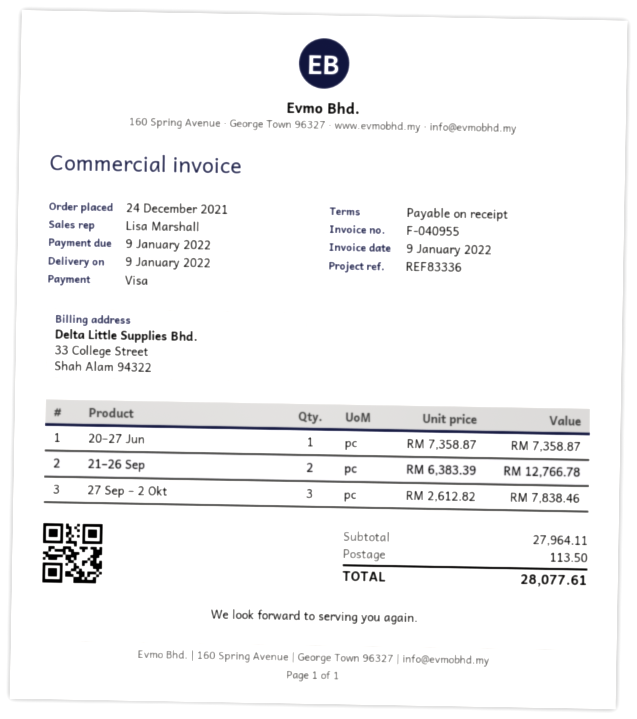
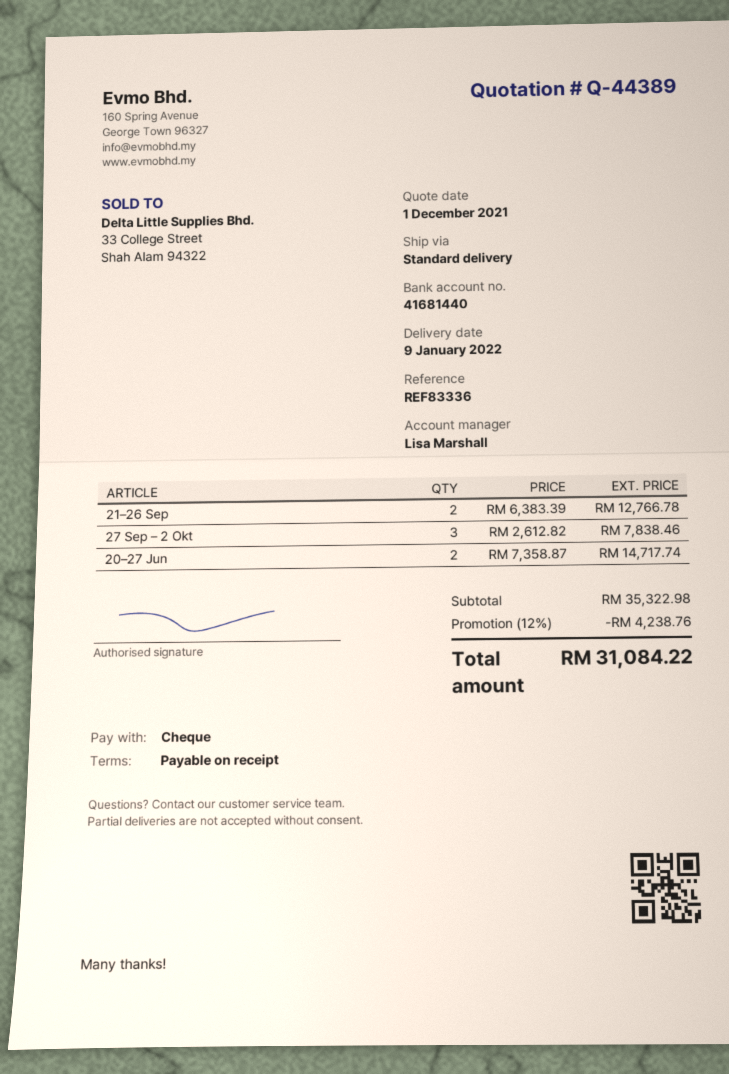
payment method: Visa -> cheque
20–27 Jun: 1 x 7358.87 = 7358.87 -> 2 x 7358.87 = 14717.74
subtotal: 27964.11 -> 35322.98
discount: none -> 12% = 4238.76
shipping: 113.50 -> none
total: 28077.61 -> 31084.22

